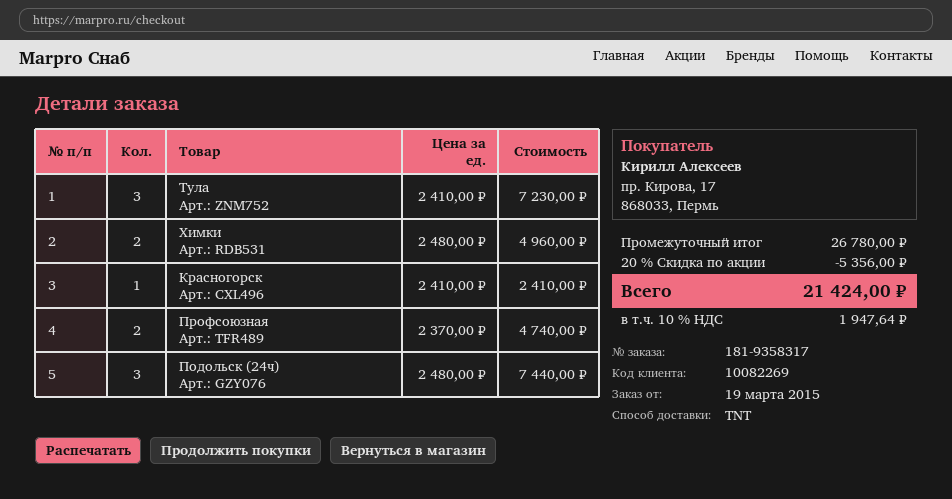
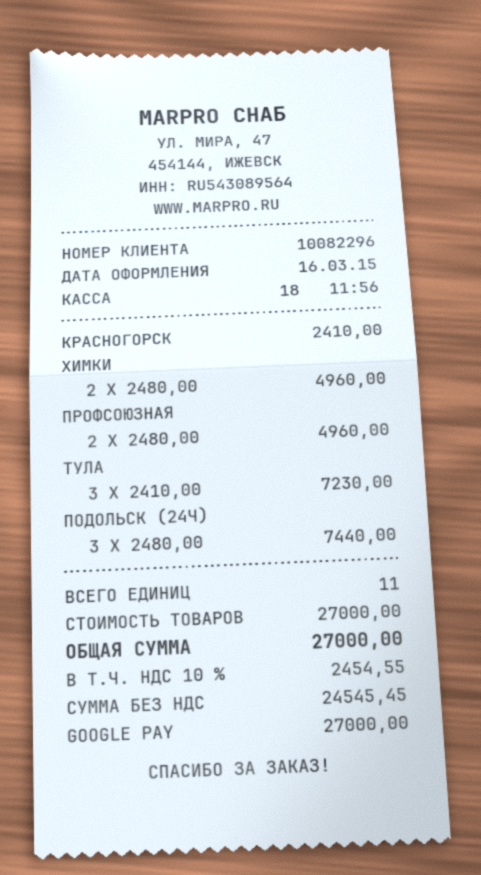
order date: 2015-03-19 -> 2015-03-16
customer number: 10082269 -> 10082296
Профсоюзная: 2 x 2370.00 = 4740.00 -> 2 x 2480.00 = 4960.00
subtotal: 26780.00 -> 27000.00
discount: 20% = 5356.00 -> none
tax: 10% = 1947.64 -> 10% = 2454.55
total: 21424.00 -> 27000.00

